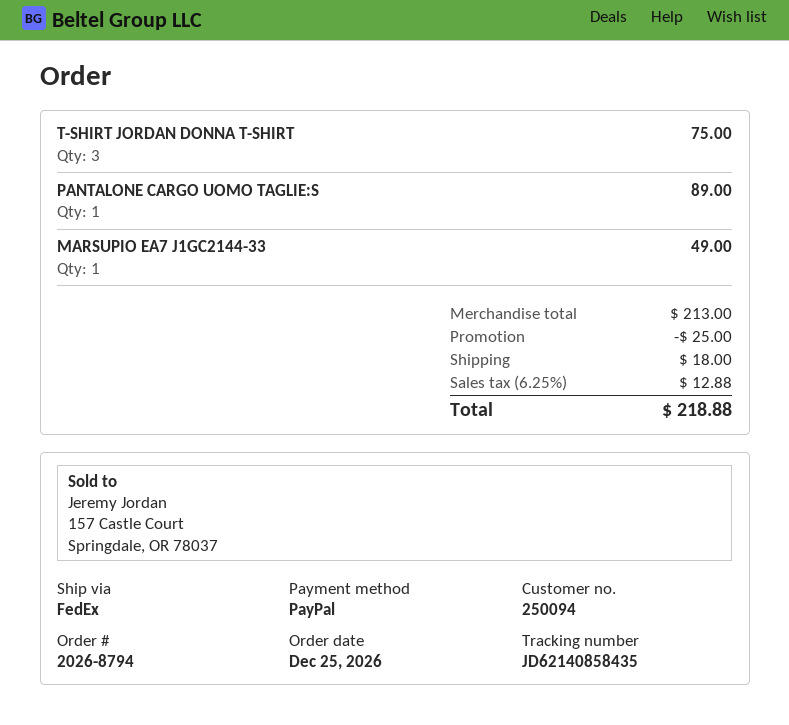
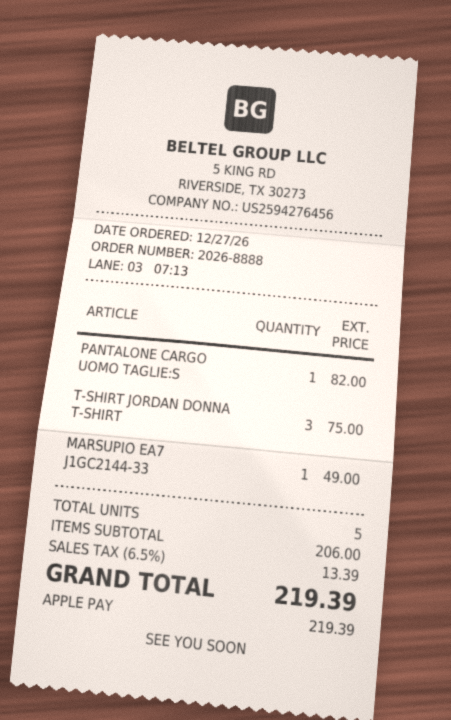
order number: 2026-8794 -> 2026-8888
order date: 2026-12-25 -> 2026-12-27
payment method: PayPal -> Apple Pay
PANTALONE CARGO UOMO TAGLIE:S: 1 for 89.00 -> 1 for 82.00
subtotal: 213.00 -> 206.00
discount: 25.00 -> none
shipping: 18.00 -> none
tax: 6.25% = 12.88 -> 6.5% = 13.39
total: 218.88 -> 219.39

